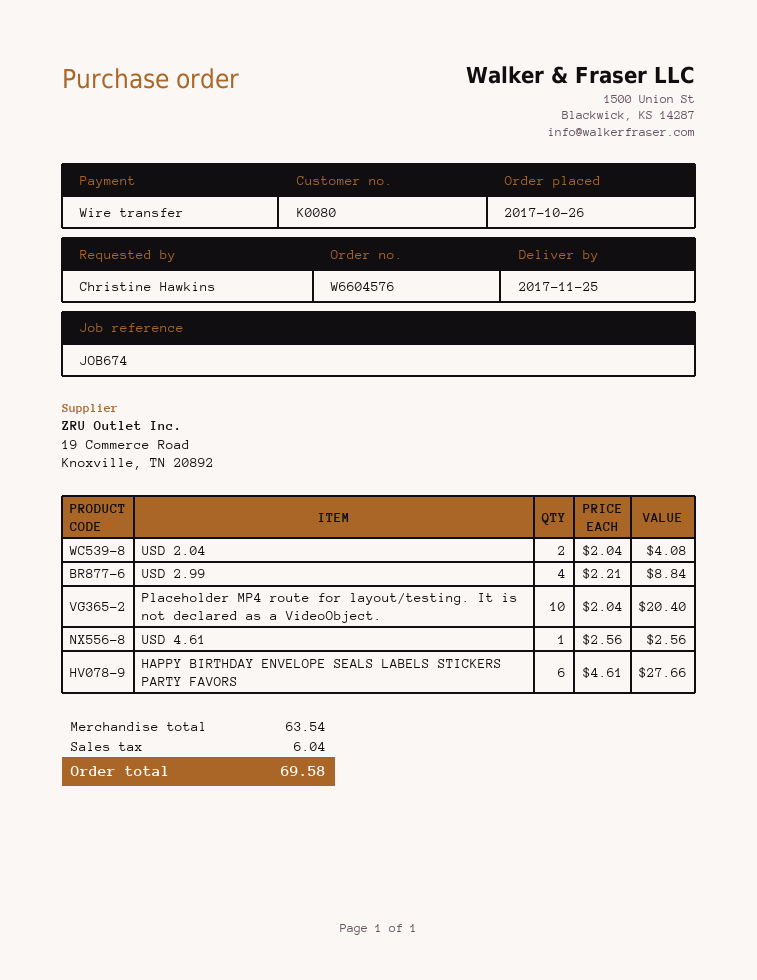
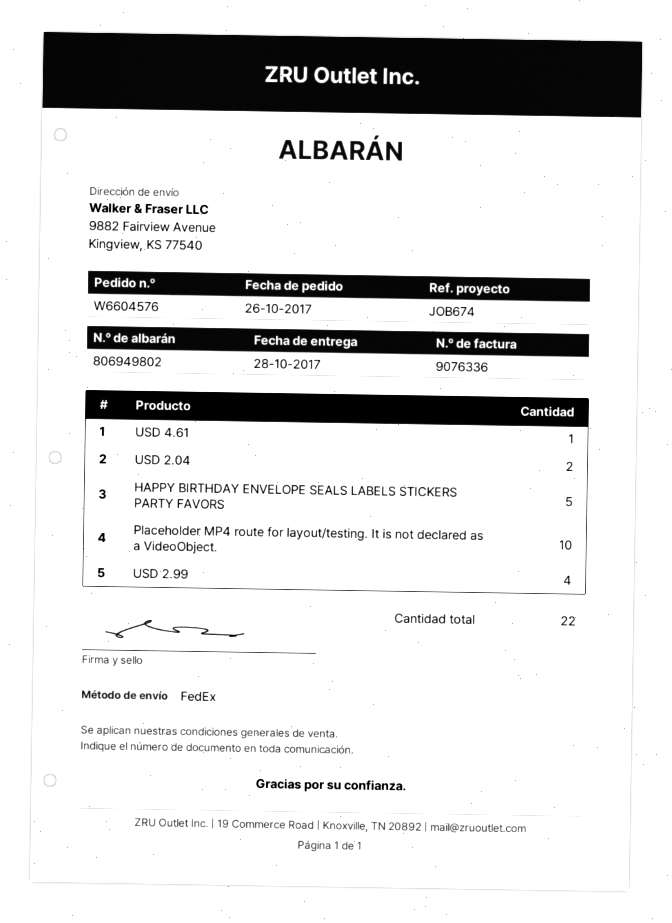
delivery date: 2017-11-25 -> 2017-10-28
HAPPY BIRTHDAY ENVELOPE SEALS LABELS STICKERS PARTY FAVORS: 6 -> 5

